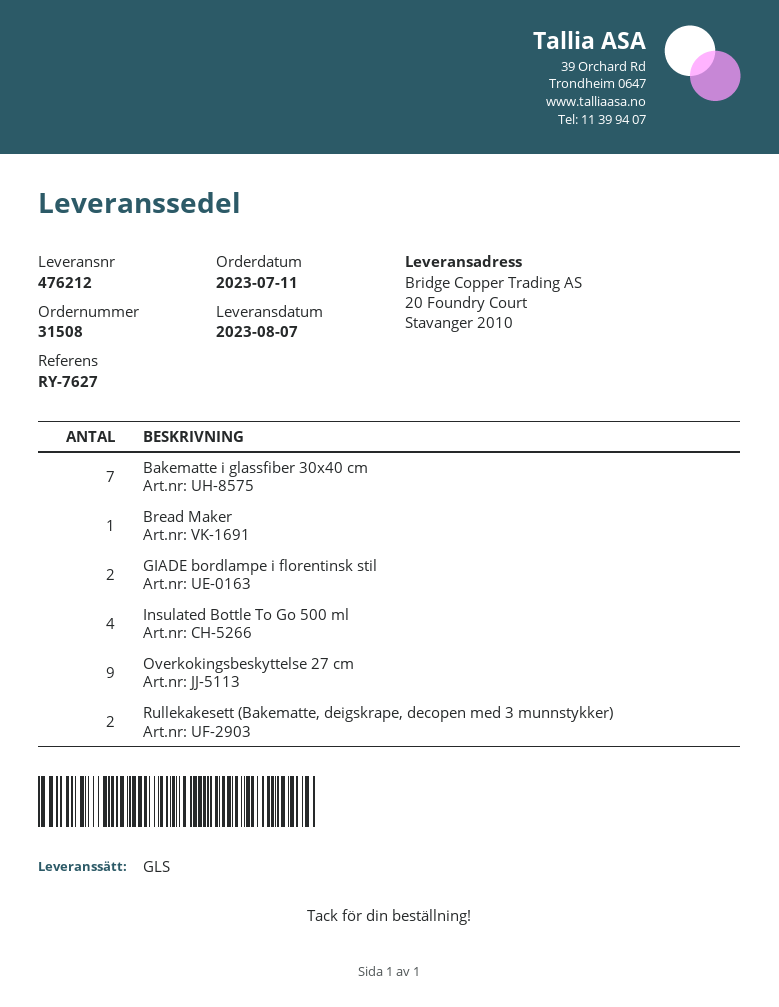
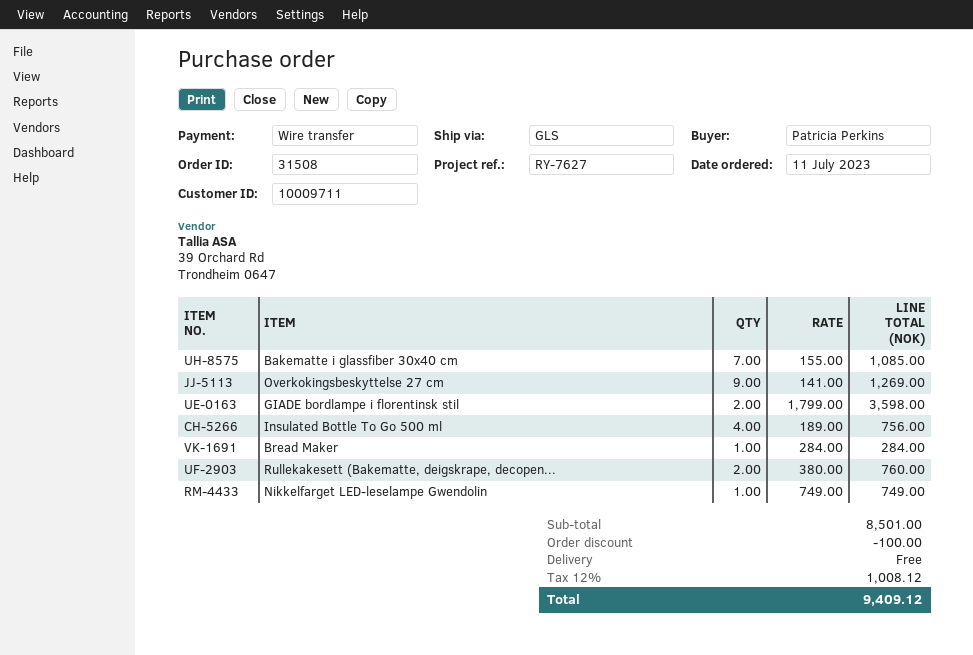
Nikkelfarget LED-leselampe Gwendolin: none -> 1

